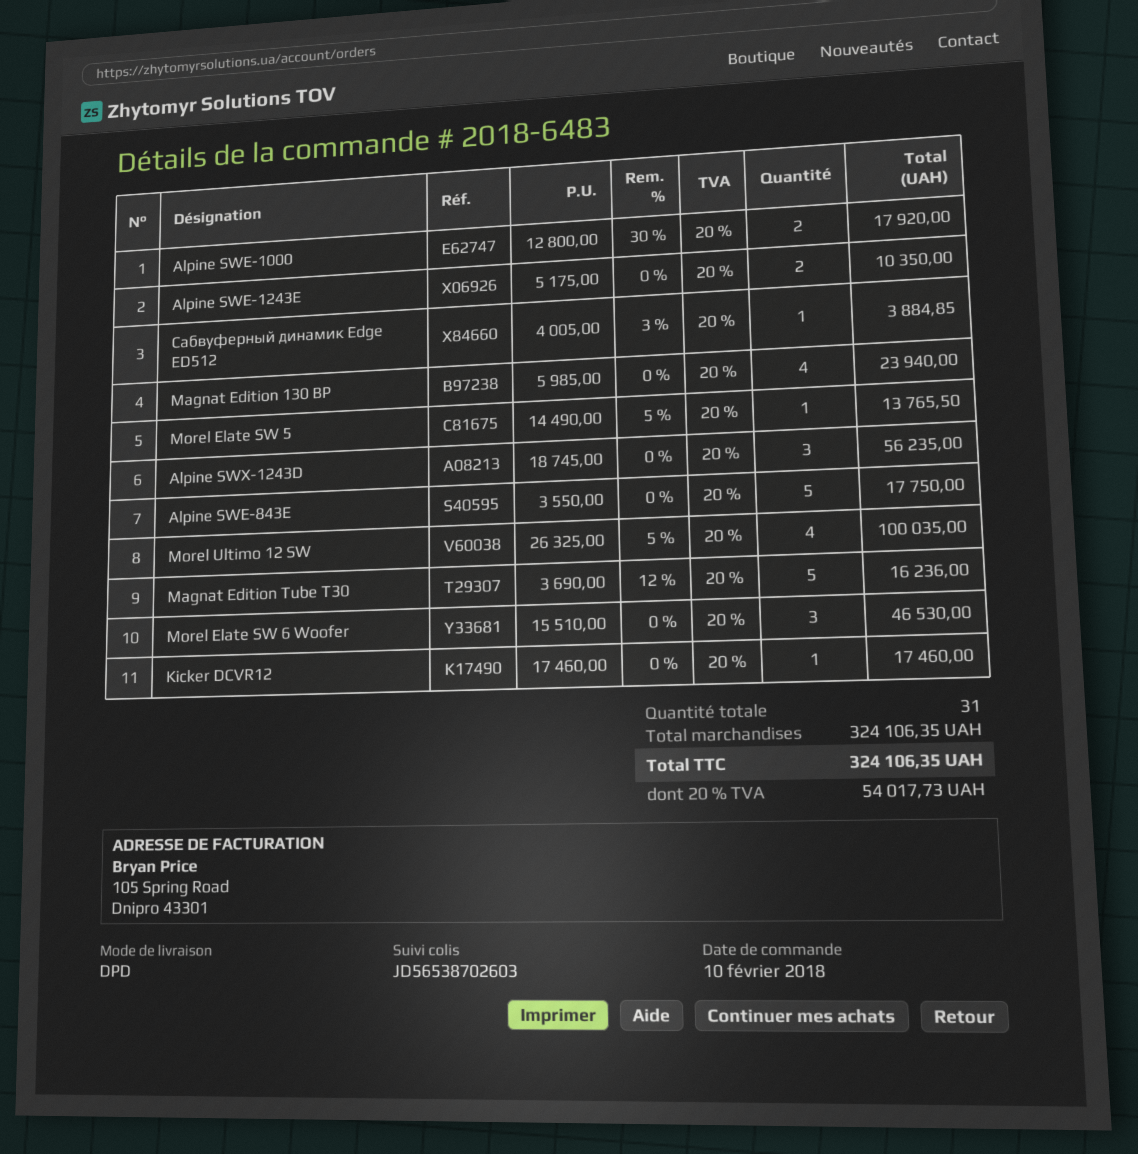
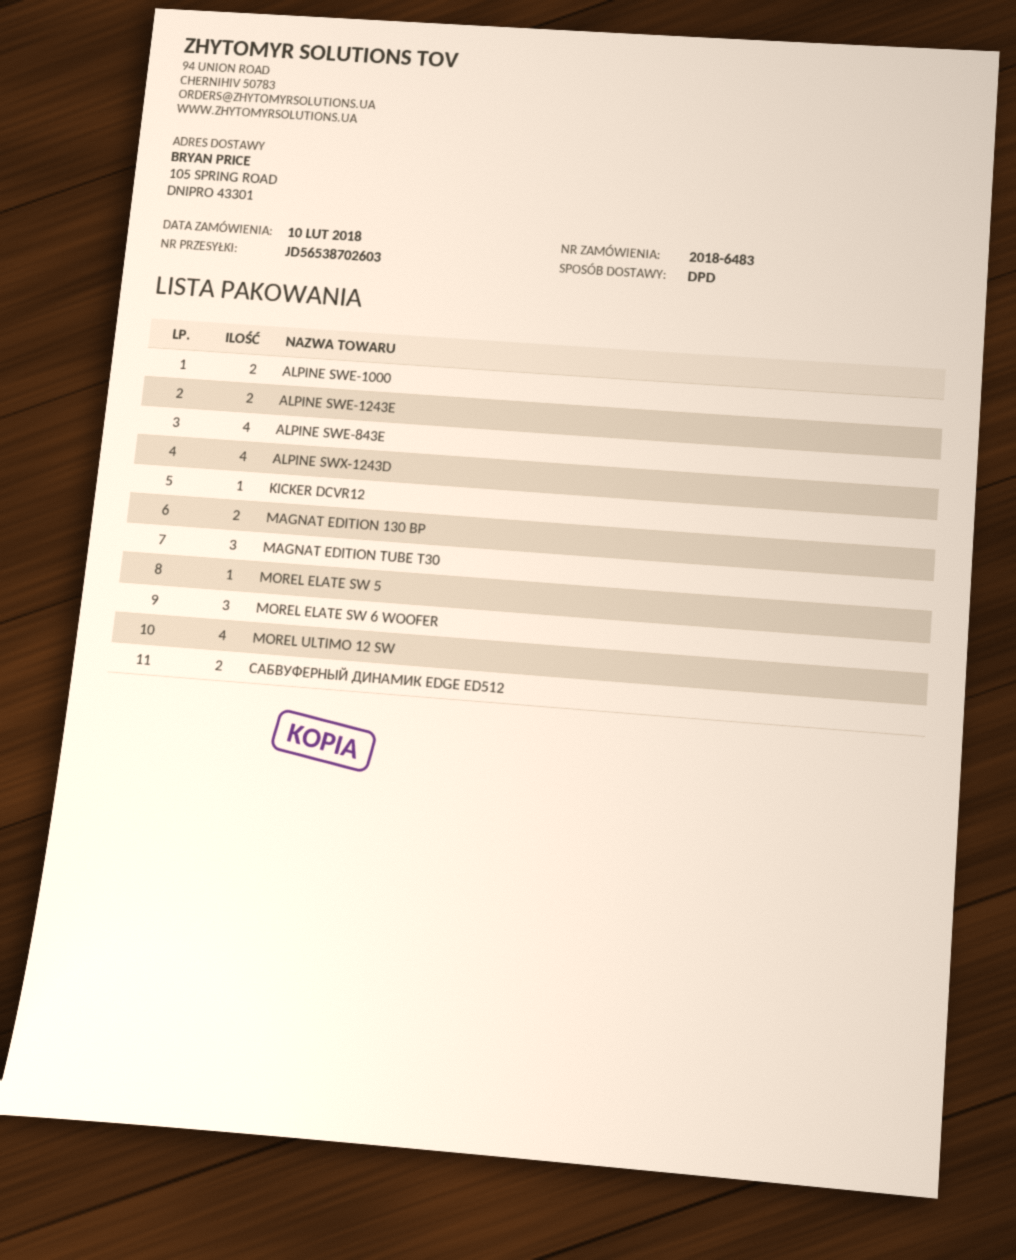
Сабвуферный динамик Edge ED512: 1 -> 2
Magnat Edition 130 BP: 4 -> 2
Alpine SWX-1243D: 3 -> 4
Alpine SWE-843E: 5 -> 4
Magnat Edition Tube T30: 5 -> 3

